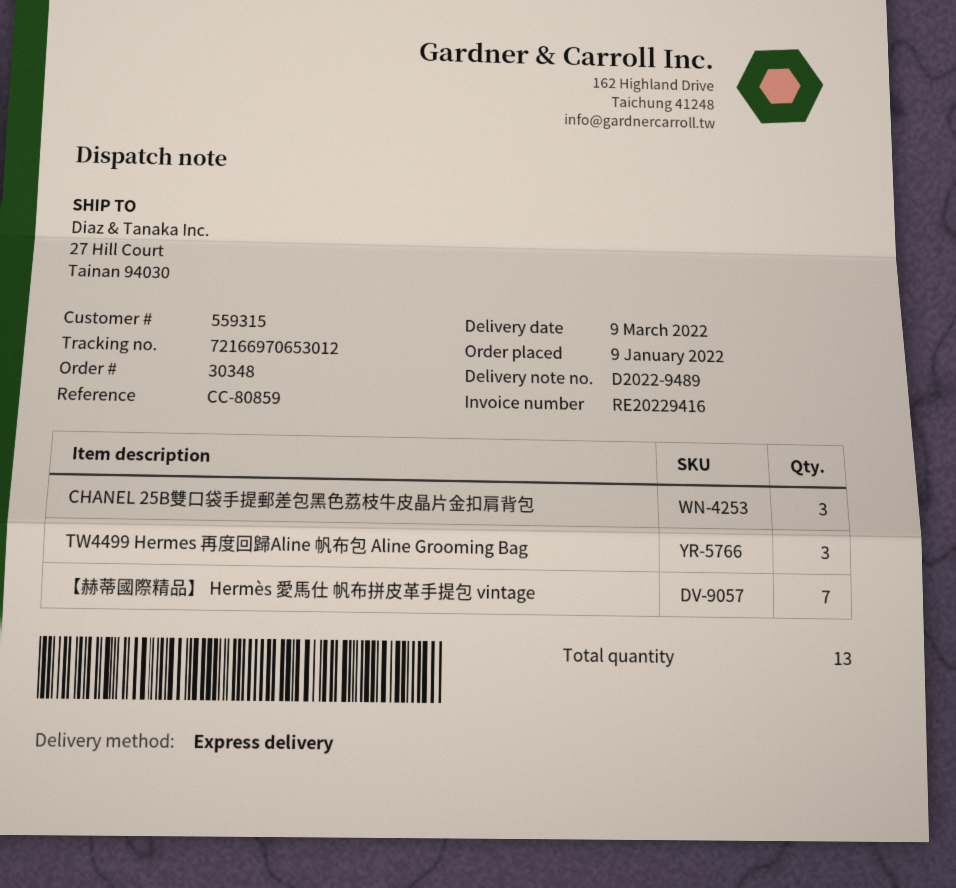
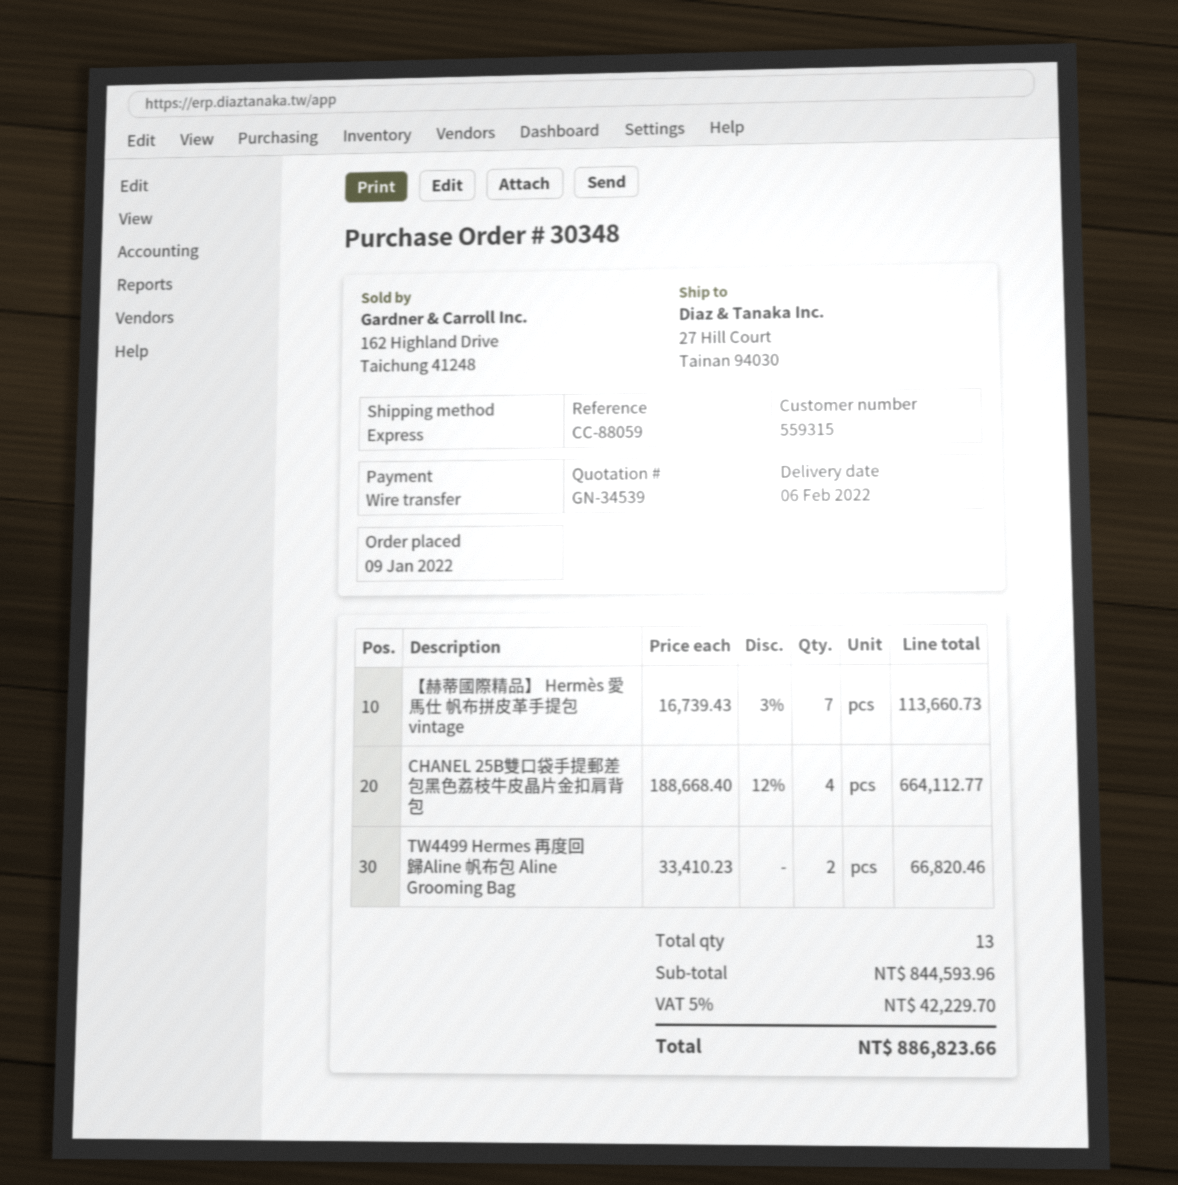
delivery date: 2022-03-09 -> 2022-02-06
reference: CC-80859 -> CC-88059
CHANEL 25B雙口袋手提郵差包黑色荔枝牛皮晶片金扣肩背包: 3 -> 4
TW4499 Hermes 再度回歸Aline 帆布包 Aline Grooming Bag: 3 -> 2

